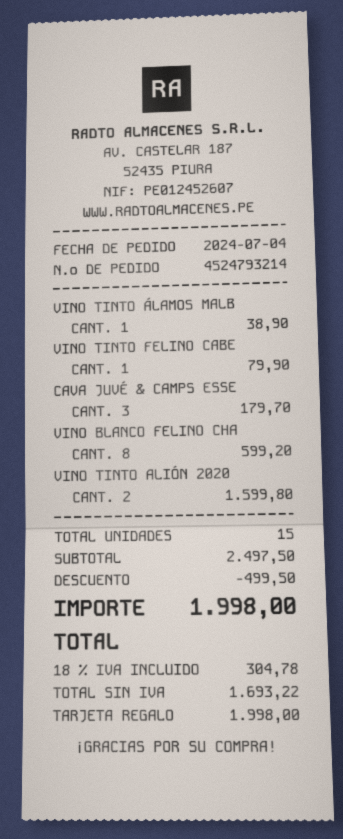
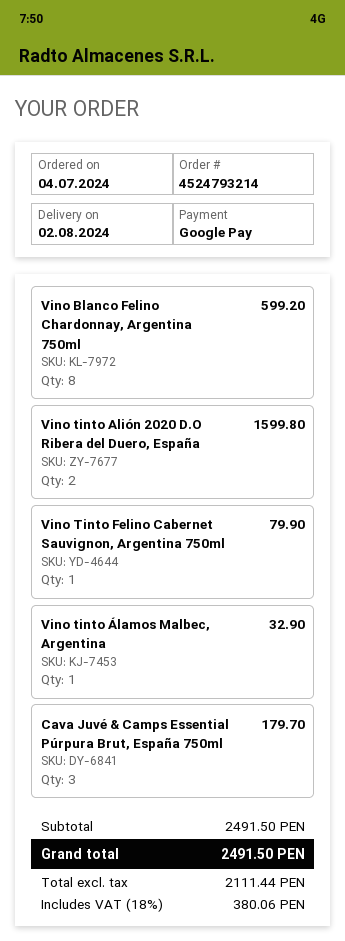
payment method: gift card -> Google Pay
VINO TINTO ÁLAMOS MALB: 1 for 38.90 -> 1 for 32.90
subtotal: 2497.50 -> 2491.50
discount: 499.50 -> none
net: 1693.22 -> 2111.44
tax: 18% = 304.78 -> 18% = 380.06
total: 1998.00 -> 2491.50

